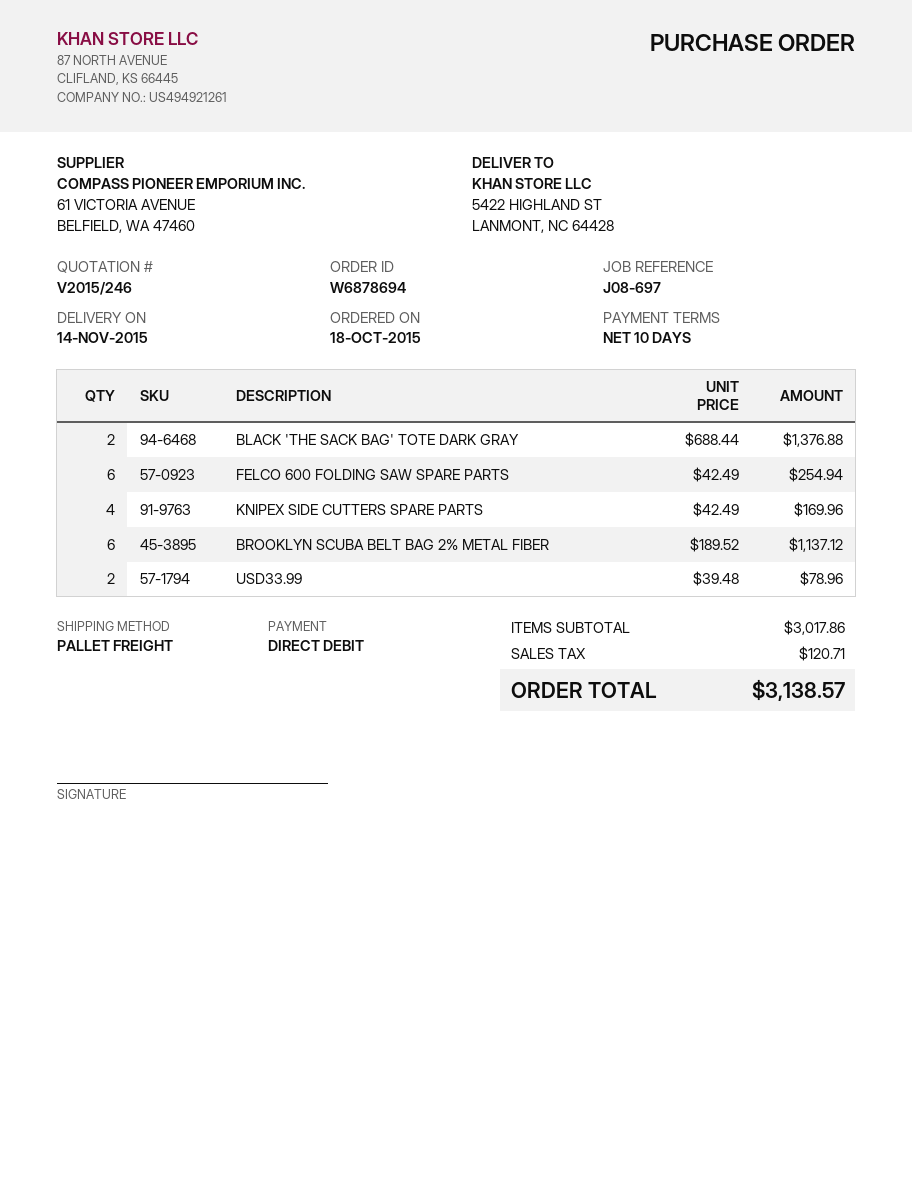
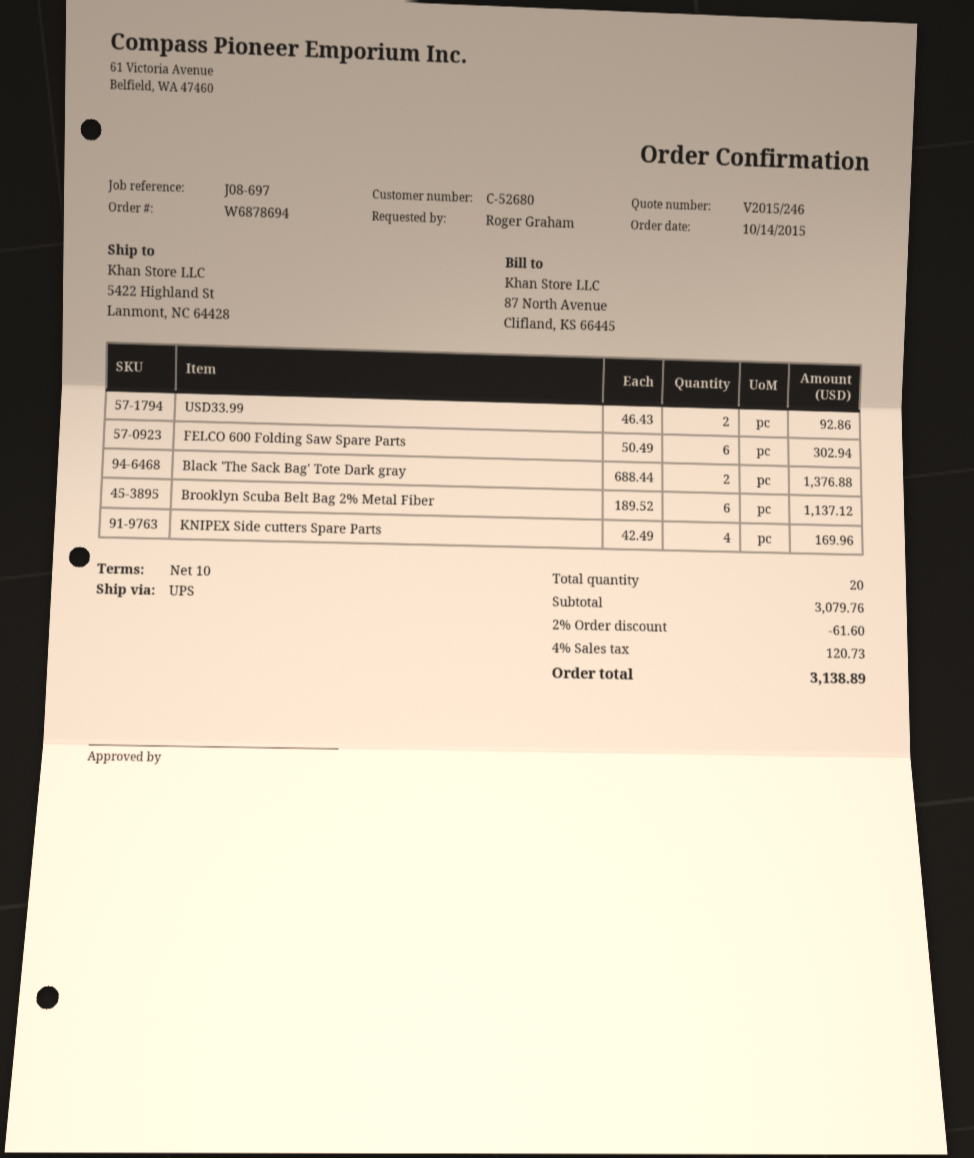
order date: 2015-10-18 -> 2015-10-14
shipping method: pallet freight -> UPS
FELCO 600 FOLDING SAW SPARE PARTS: 6 x 42.49 = 254.94 -> 6 x 50.49 = 302.94
USD33.99: 2 x 39.48 = 78.96 -> 2 x 46.43 = 92.86
subtotal: 3017.86 -> 3079.76
discount: none -> 2% = 61.60
tax: 120.71 -> 120.73
total: 3138.57 -> 3138.89

